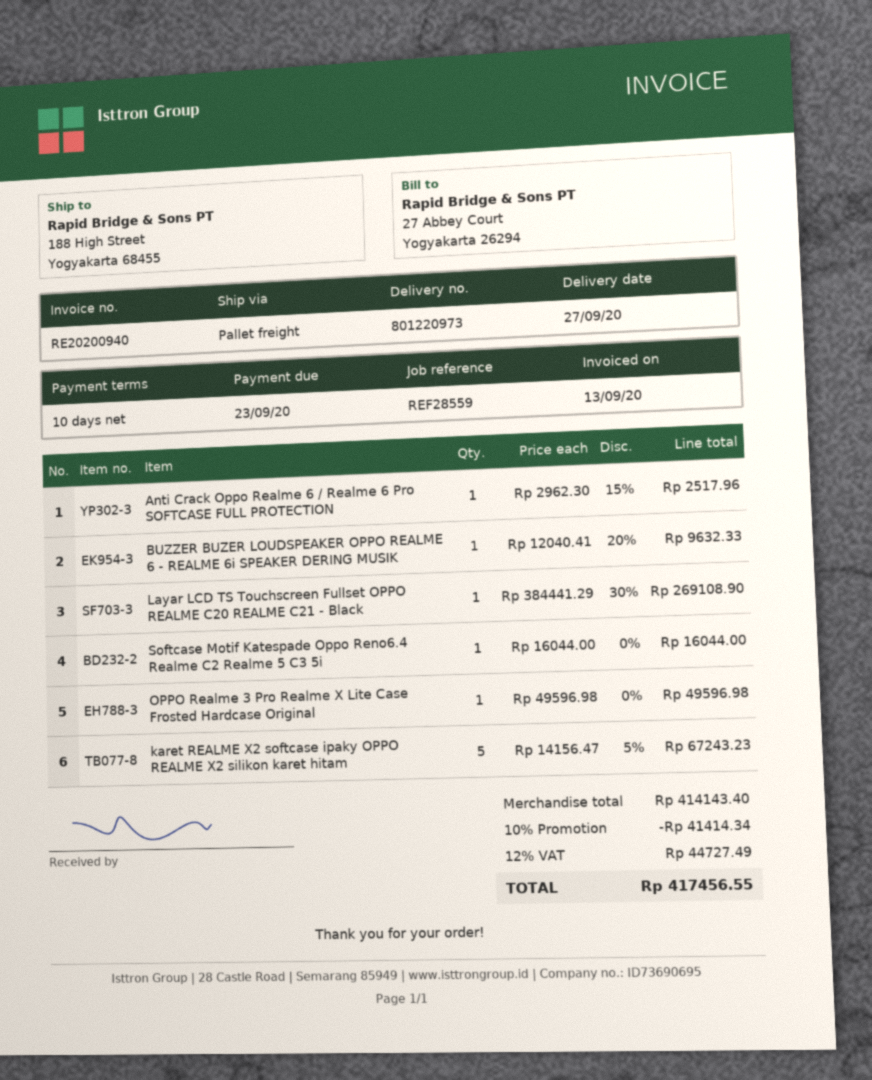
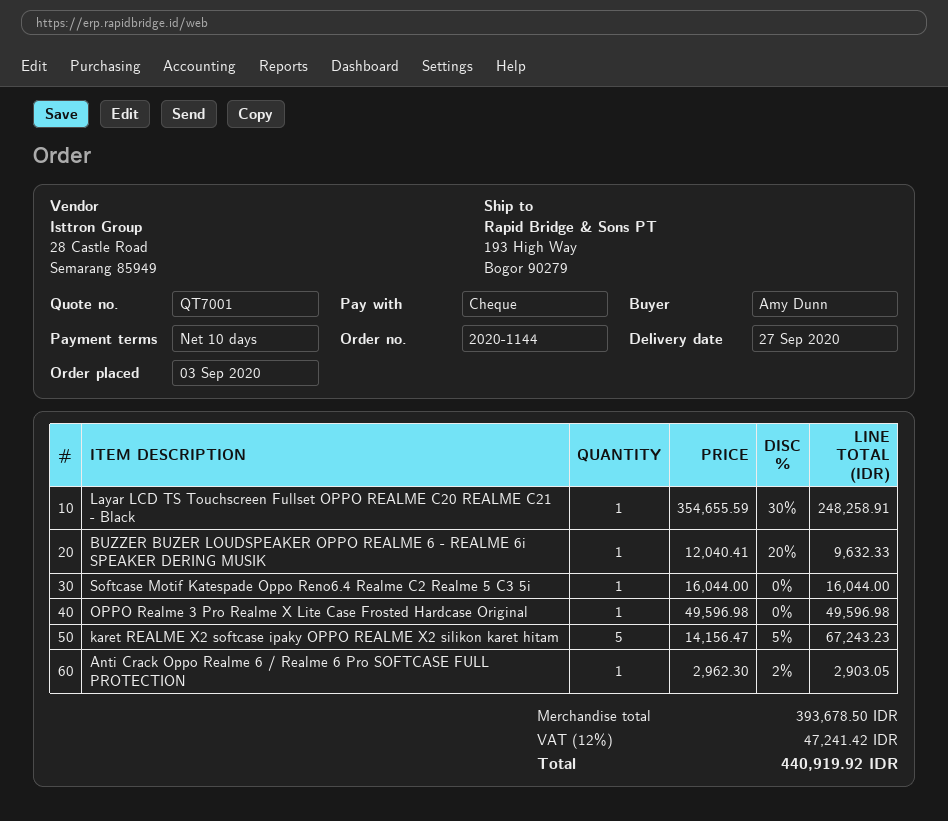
ship to: 188 High Street, Yogyakarta 68455 -> 193 High Way, Bogor 90279
Anti Crack Oppo Realme 6 / Realme 6 Pro SOFTCASE FULL PROTECTION: 1 x 2962.30 - 15% = 2517.96 -> 1 x 2962.30 - 2% = 2903.05
Layar LCD TS Touchscreen Fullset OPPO REALME C20 REALME C21 - Black: 1 x 384441.29 - 30% = 269108.90 -> 1 x 354655.59 - 30% = 248258.91
subtotal: 414143.40 -> 393678.50
discount: 10% = 41414.34 -> none
tax: 12% = 44727.49 -> 12% = 47241.42
total: 417456.55 -> 440919.92

